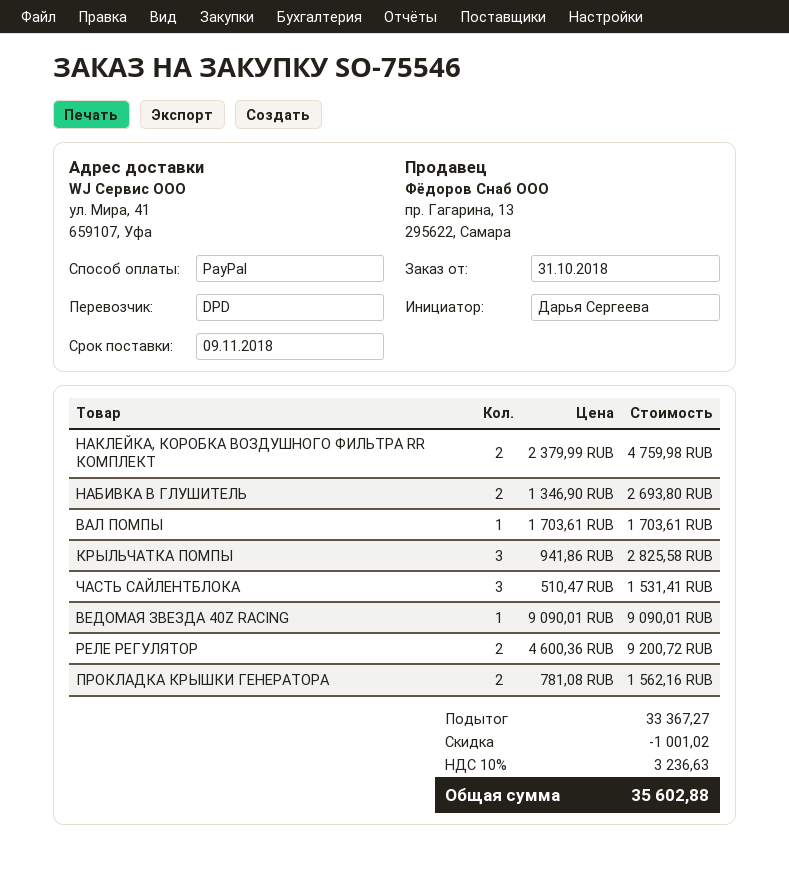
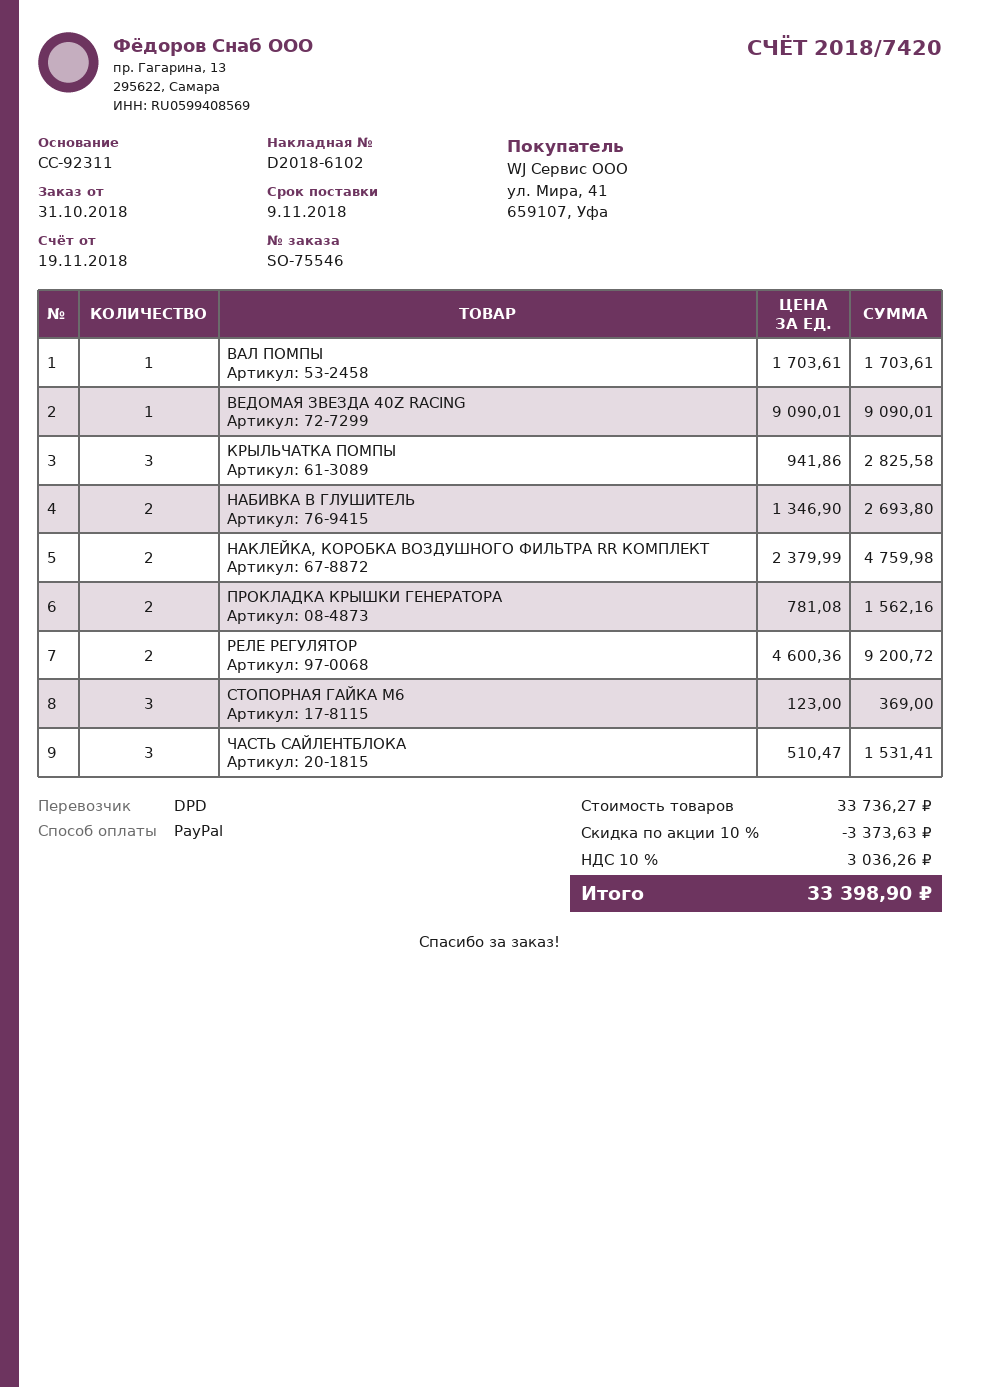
СТОПОРНАЯ ГАЙКА M6: none -> 3 x 123.00 = 369.00
subtotal: 33367.27 -> 33736.27
discount: 1001.02 -> 3373.63
tax: 10% = 3236.63 -> 10% = 3036.26
total: 35602.88 -> 33398.90

